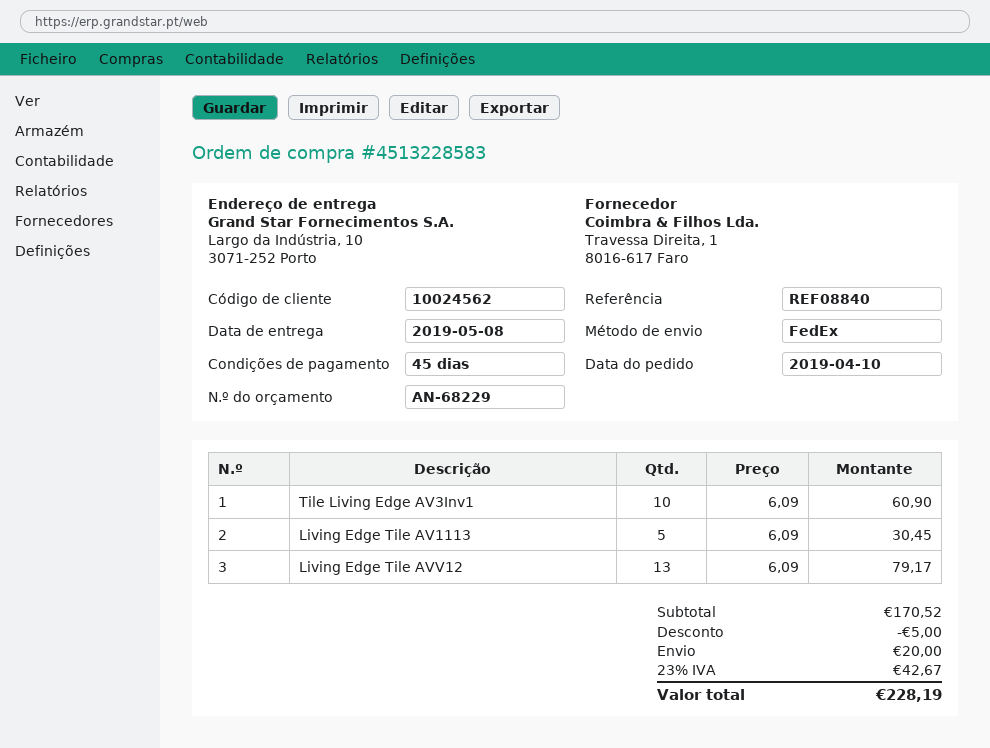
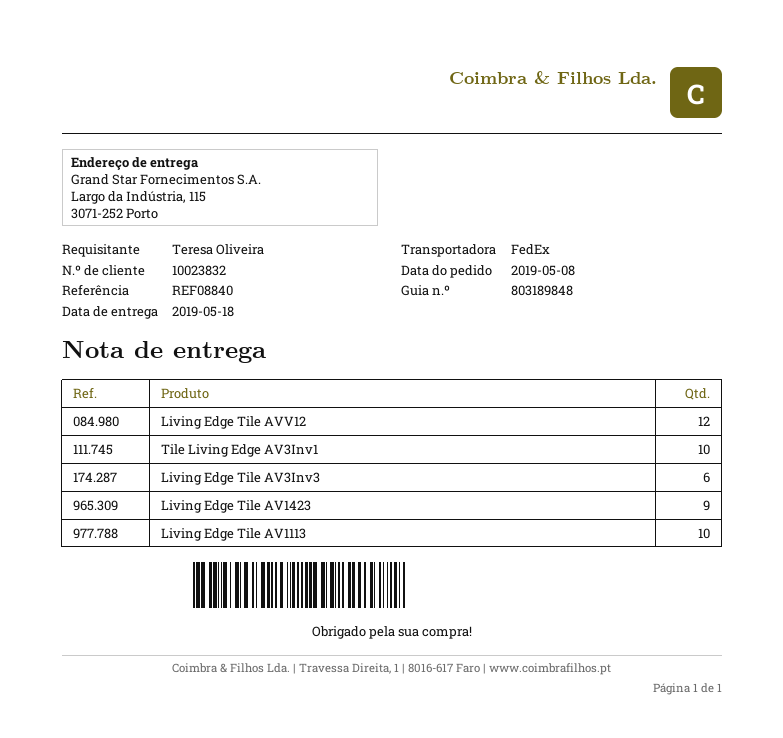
order date: 2019-04-10 -> 2019-05-08
delivery date: 2019-05-08 -> 2019-05-18
customer number: 10024562 -> 10023832
ship to: Largo da Indústria, 10, 3071-252 Porto -> Largo da Indústria, 115, 3071-252 Porto
Living Edge Tile AV1113: 5 -> 10
Living Edge Tile AVV12: 13 -> 12
Living Edge Tile AV3Inv3: none -> 6
Living Edge Tile AV1423: none -> 9

